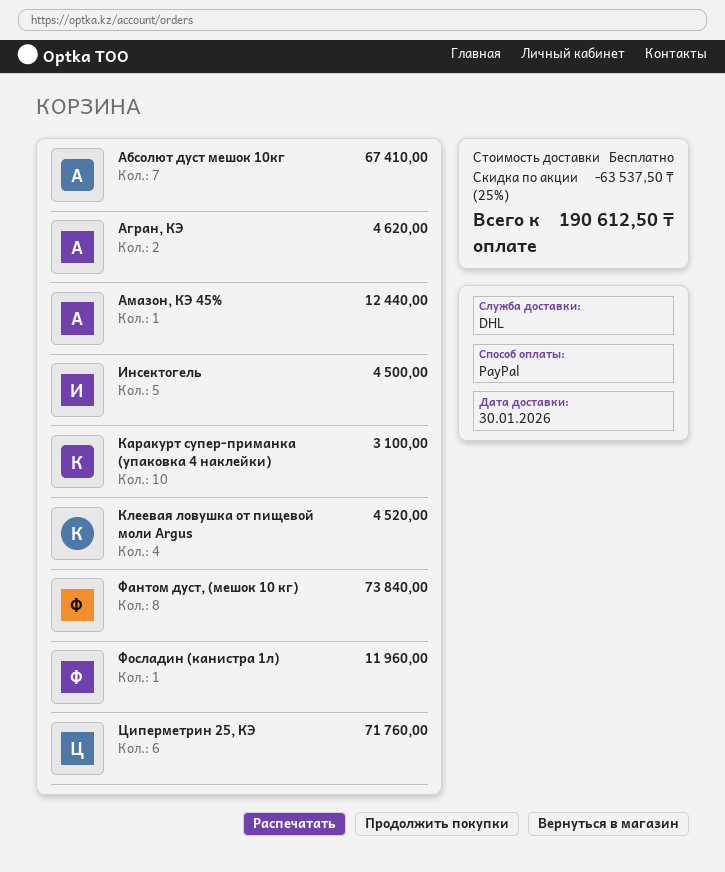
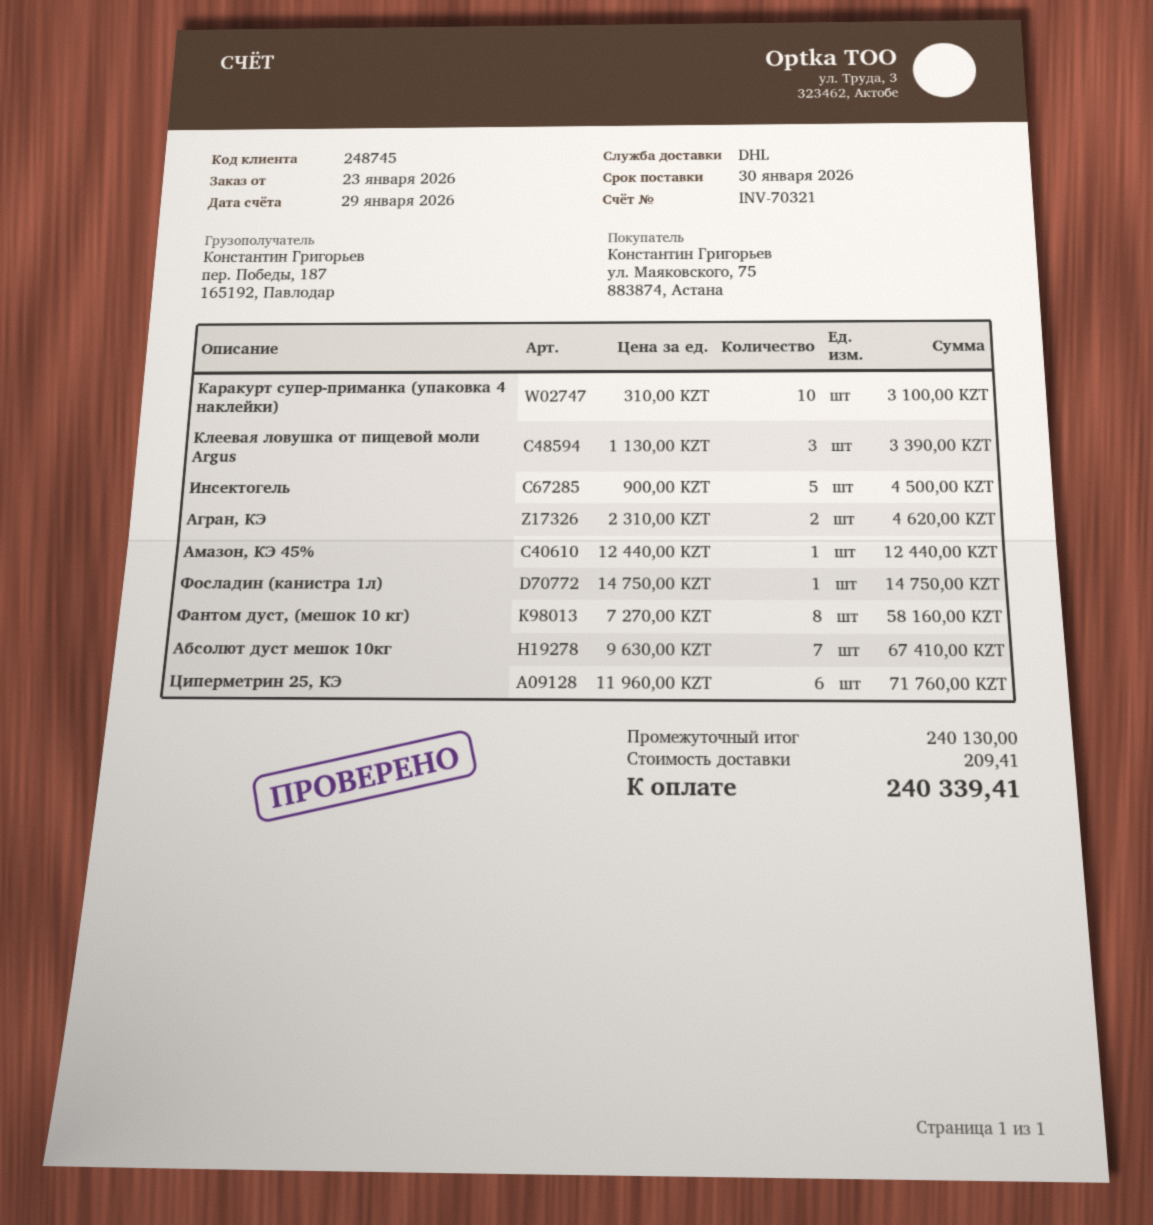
Клеевая ловушка от пищевой моли Argus: 4 for 4520.00 -> 3 for 3390.00
Фантом дуст, (мешок 10 кг): 8 for 73840.00 -> 8 for 58160.00
Фосладин (канистра 1л): 1 for 11960.00 -> 1 for 14750.00
discount: 25% = 63537.50 -> none
shipping: 0.00 -> 209.41
total: 190612.50 -> 240339.41

